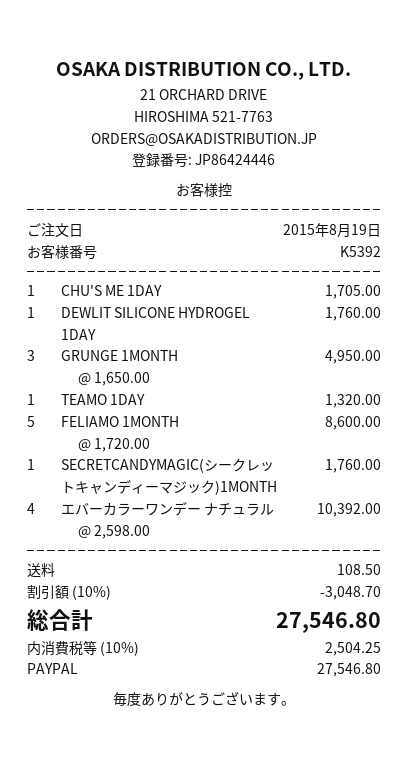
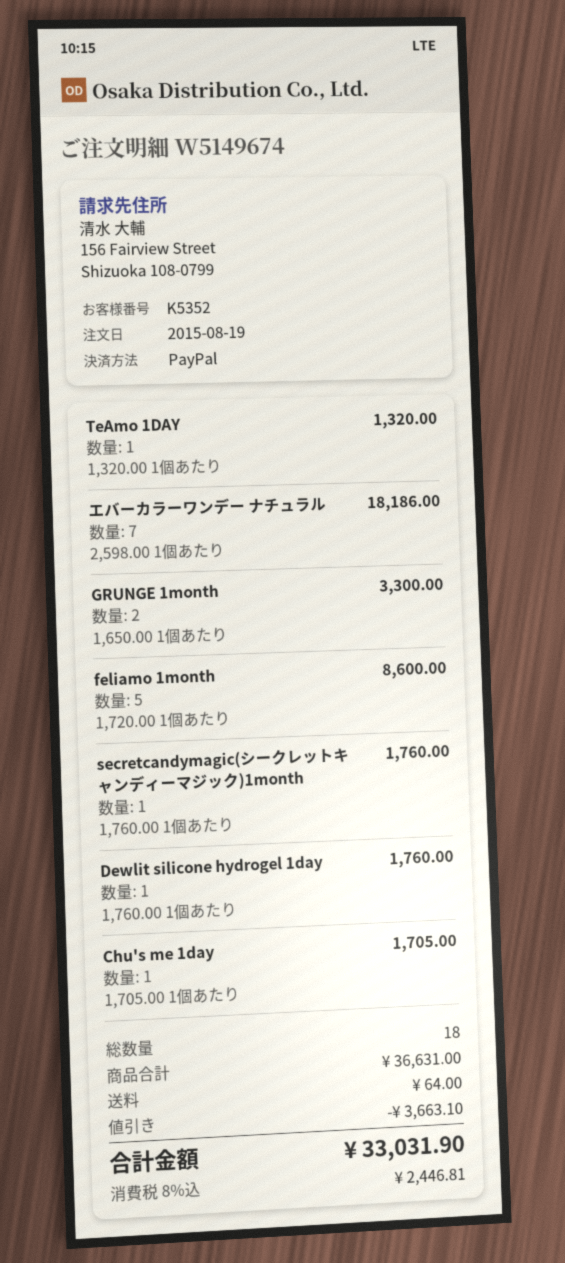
customer number: K5392 -> K5352
GRUNGE 1MONTH: 3 x 1650.00 = 4950.00 -> 2 x 1650.00 = 3300.00
エバーカラーワンデー ナチュラル: 4 x 2598.00 = 10392.00 -> 7 x 2598.00 = 18186.00
discount: 3048.70 -> 3663.10
shipping: 108.50 -> 64.00
tax: 10% = 2504.25 -> 8% = 2446.81
total: 27546.80 -> 33031.90

